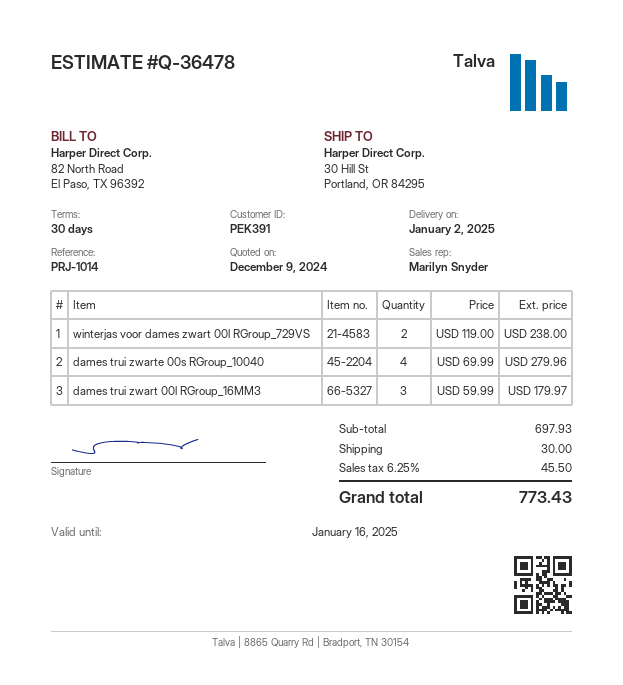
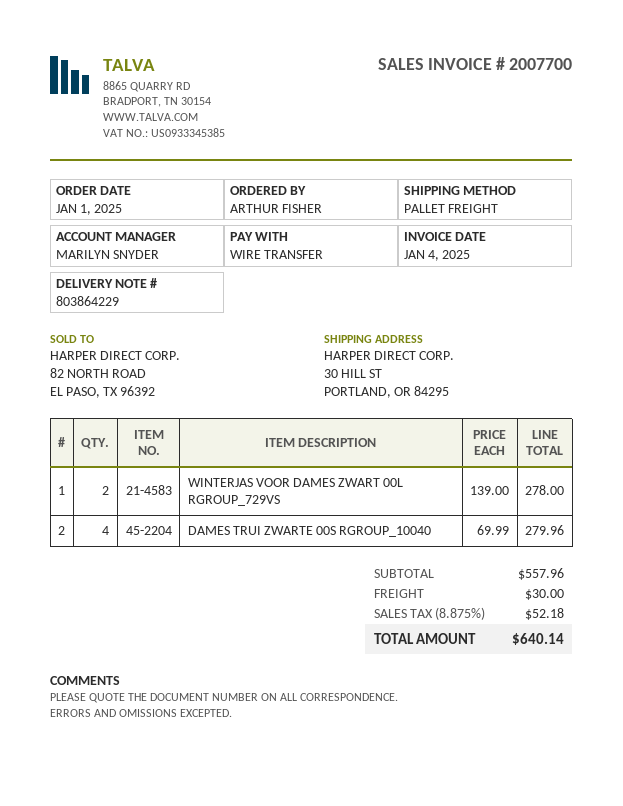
winterjas voor dames zwart 00l RGroup_729VS: 2 x 119.00 = 238.00 -> 2 x 139.00 = 278.00
dames trui zwart 00l RGroup_16MM3: 3 x 59.99 = 179.97 -> none
subtotal: 697.93 -> 557.96
tax: 6.25% = 45.50 -> 8.875% = 52.18
total: 773.43 -> 640.14

